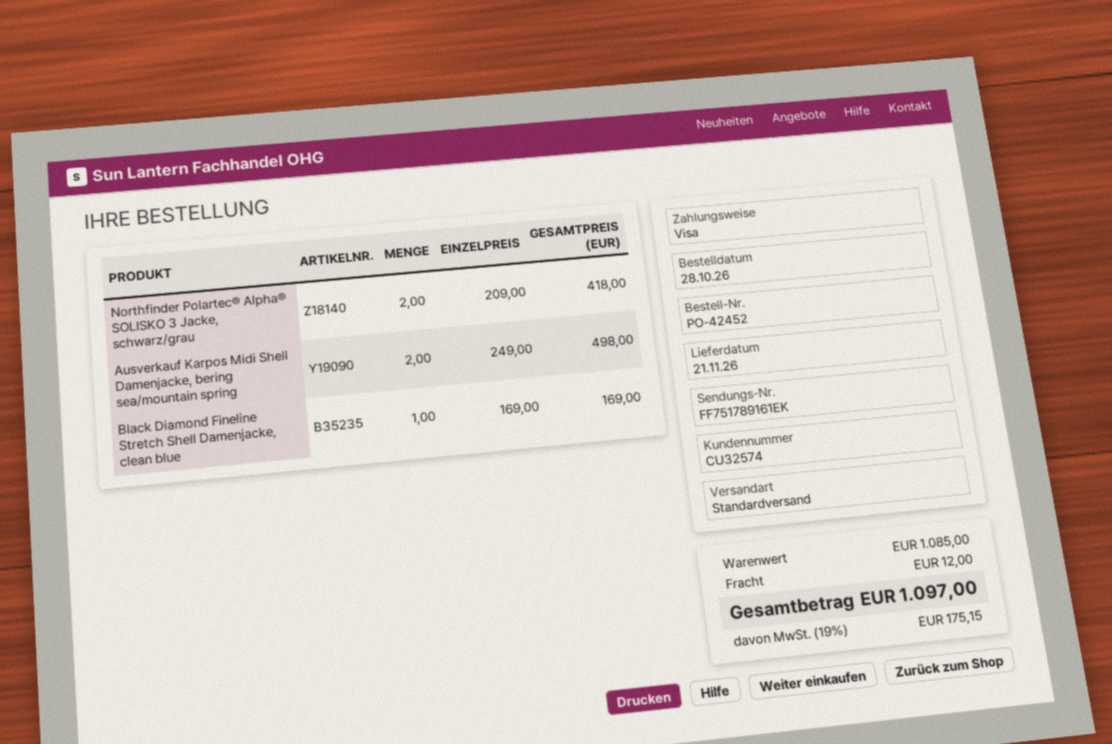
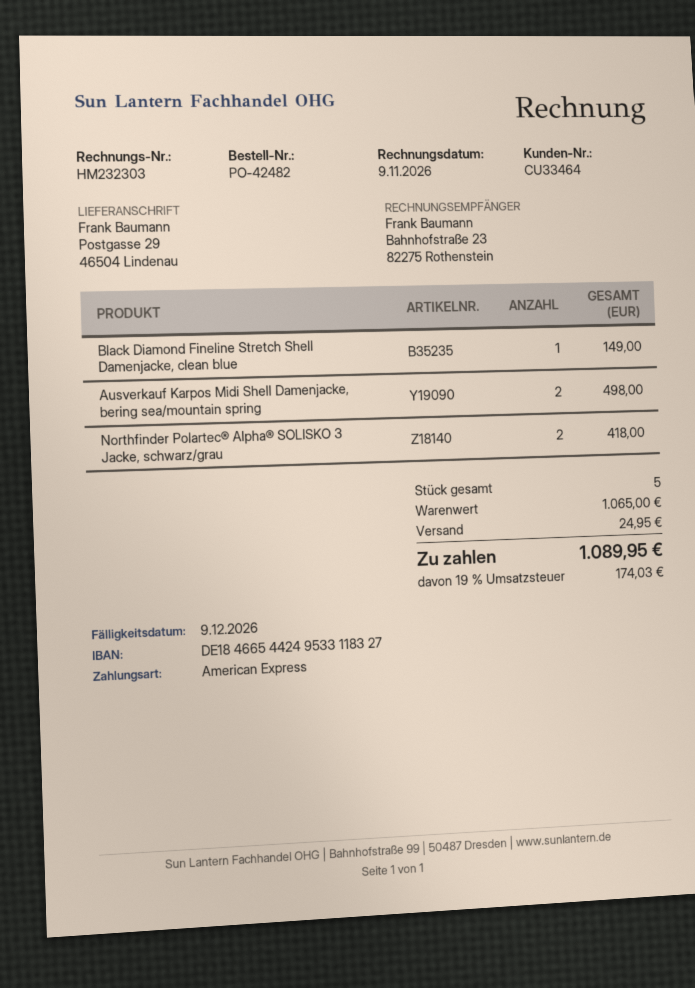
order number: PO-42452 -> PO-42482
customer number: CU32574 -> CU33464
payment method: Visa -> American Express
Black Diamond Fineline Stretch Shell Damenjacke, clean blue: 1 for 169.00 -> 1 for 149.00
subtotal: 1085.00 -> 1065.00
shipping: 12.00 -> 24.95
tax: 19% = 175.15 -> 19% = 174.03
total: 1097.00 -> 1089.95

